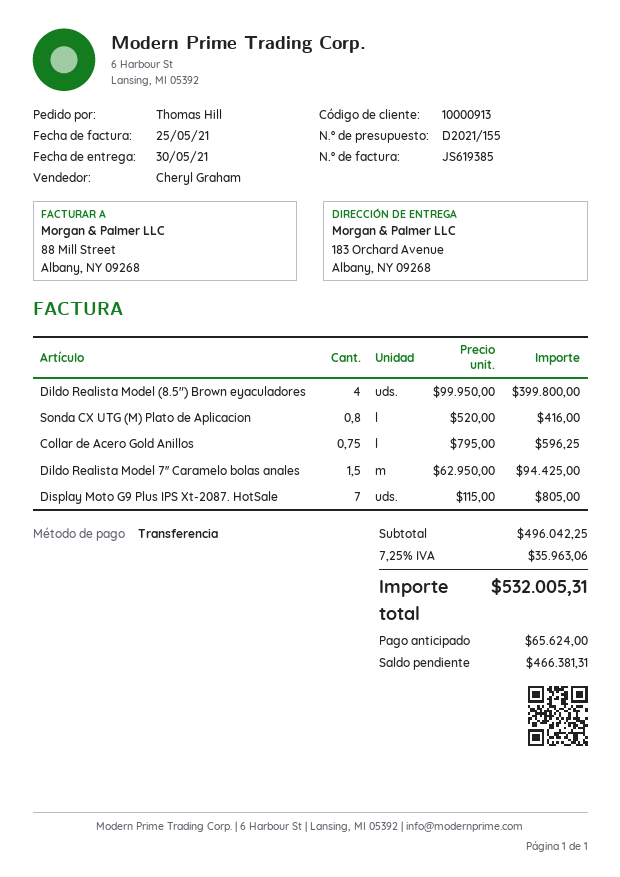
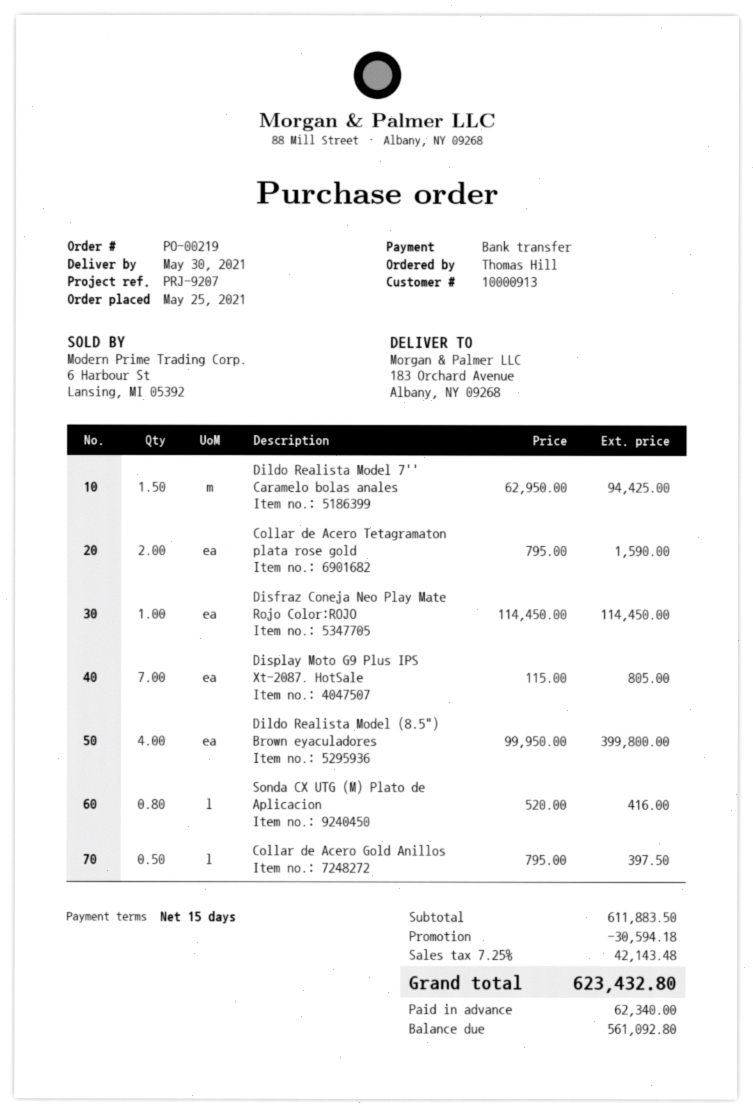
Collar de Acero Gold Anillos: 0.75 x 795.00 = 596.25 -> 0.5 x 795.00 = 397.50
Collar de Acero Tetagramaton plata rose gold: none -> 2 x 795.00 = 1590.00
Disfraz Coneja Neo Play Mate Rojo Color:ROJO: none -> 1 x 114450.00 = 114450.00
subtotal: 496042.25 -> 611883.50
discount: none -> 30594.18
tax: 7.25% = 35963.06 -> 7.25% = 42143.48
total: 532005.31 -> 623432.80
deposit: 65624.00 -> 62340.00
balance: 466381.31 -> 561092.80

